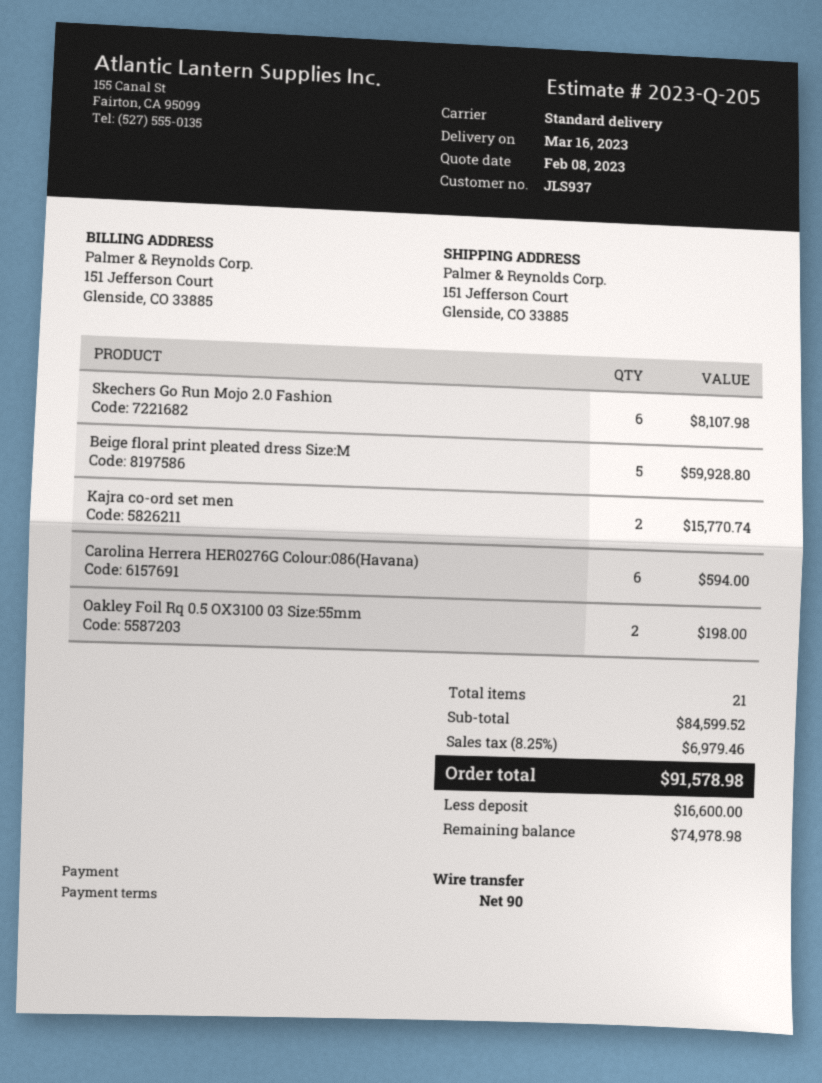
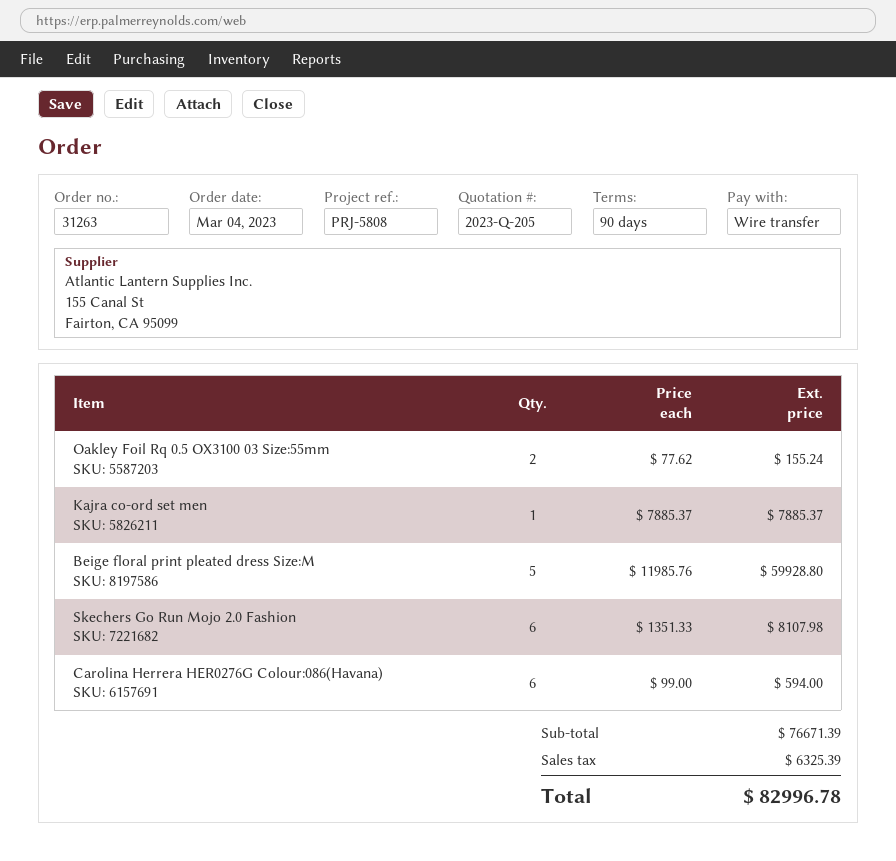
Kajra co-ord set men: 2 for 15770.74 -> 1 for 7885.37
Oakley Foil Rq 0.5 OX3100 03 Size:55mm: 2 for 198.00 -> 2 for 155.24
subtotal: 84599.52 -> 76671.39
tax: 6979.46 -> 6325.39
total: 91578.98 -> 82996.78

